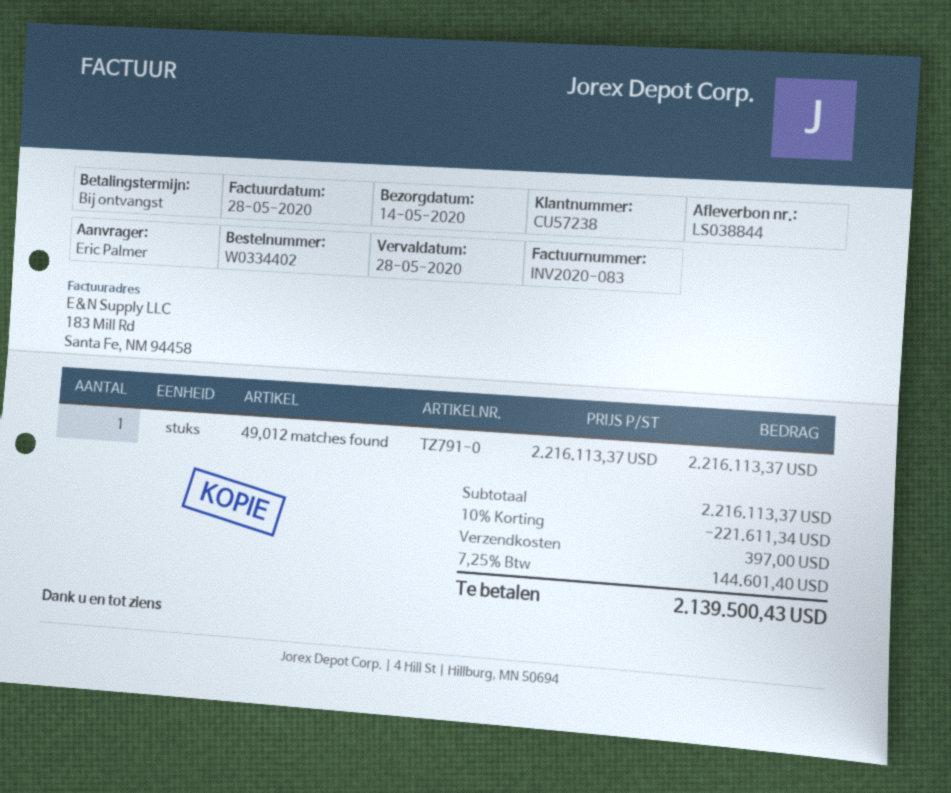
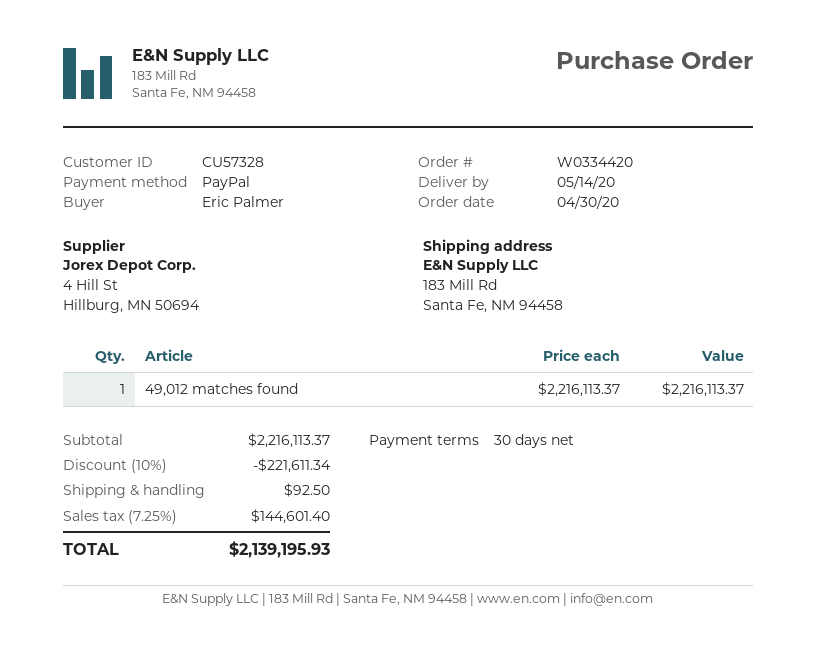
order number: W0334402 -> W0334420
payment terms: on receipt -> 30 days
customer number: CU57238 -> CU57328
shipping: 397.00 -> 92.50
total: 2139500.43 -> 2139195.93

